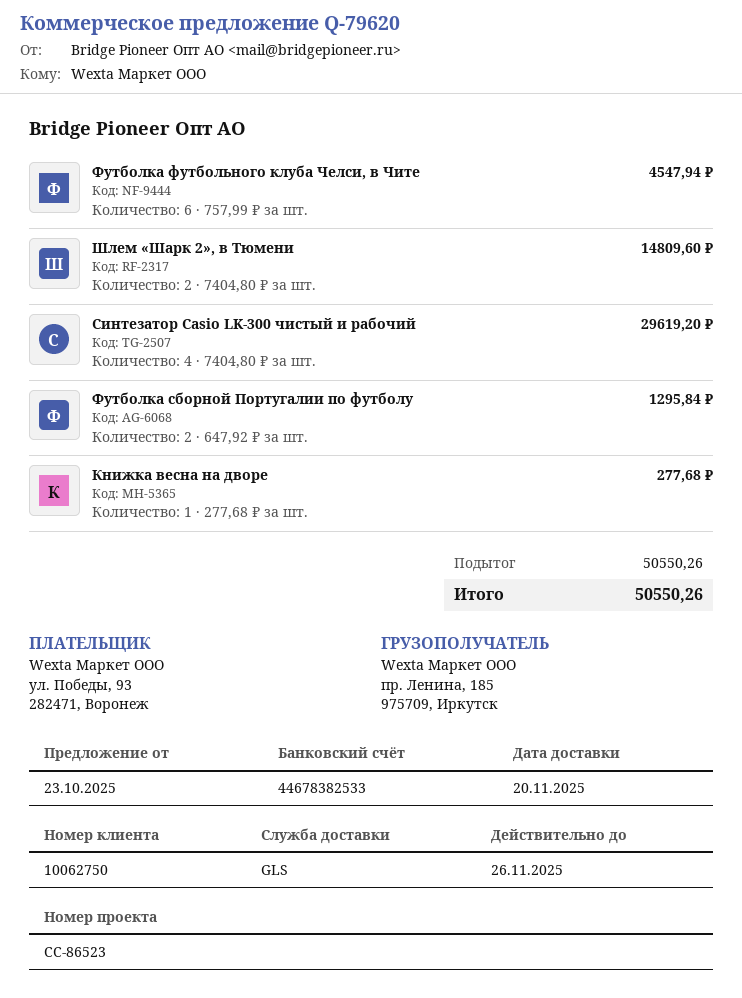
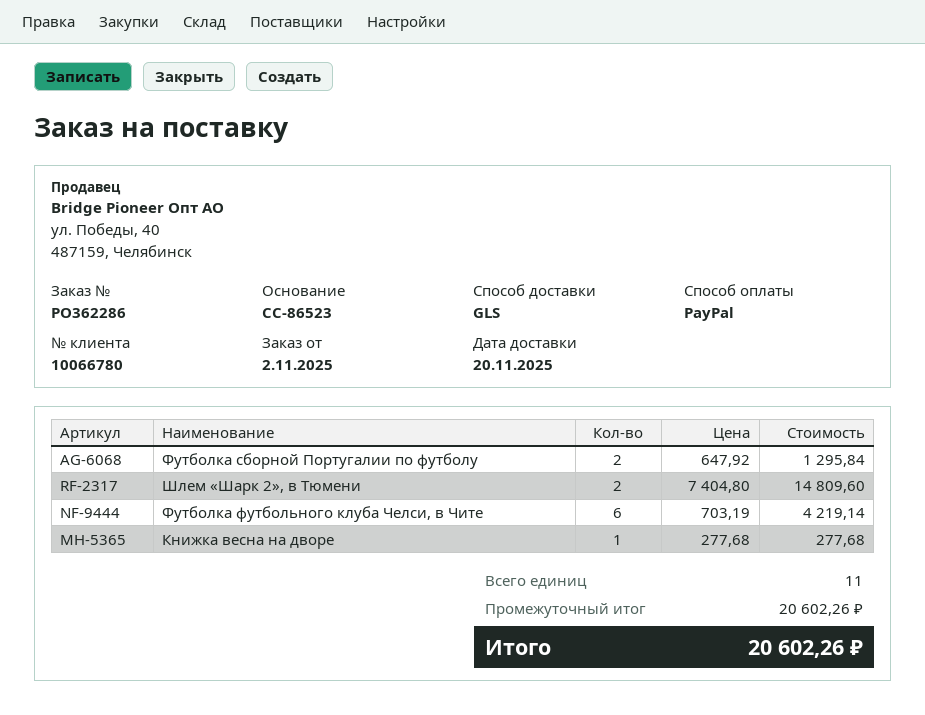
customer number: 10062750 -> 10066780
Футболка футбольного клуба Челси, в Чите: 6 x 757.99 = 4547.94 -> 6 x 703.19 = 4219.14
Синтезатор Casio LK-300 чистый и рабочий: 4 x 7404.80 = 29619.20 -> none
subtotal: 50550.26 -> 20602.26
total: 50550.26 -> 20602.26

